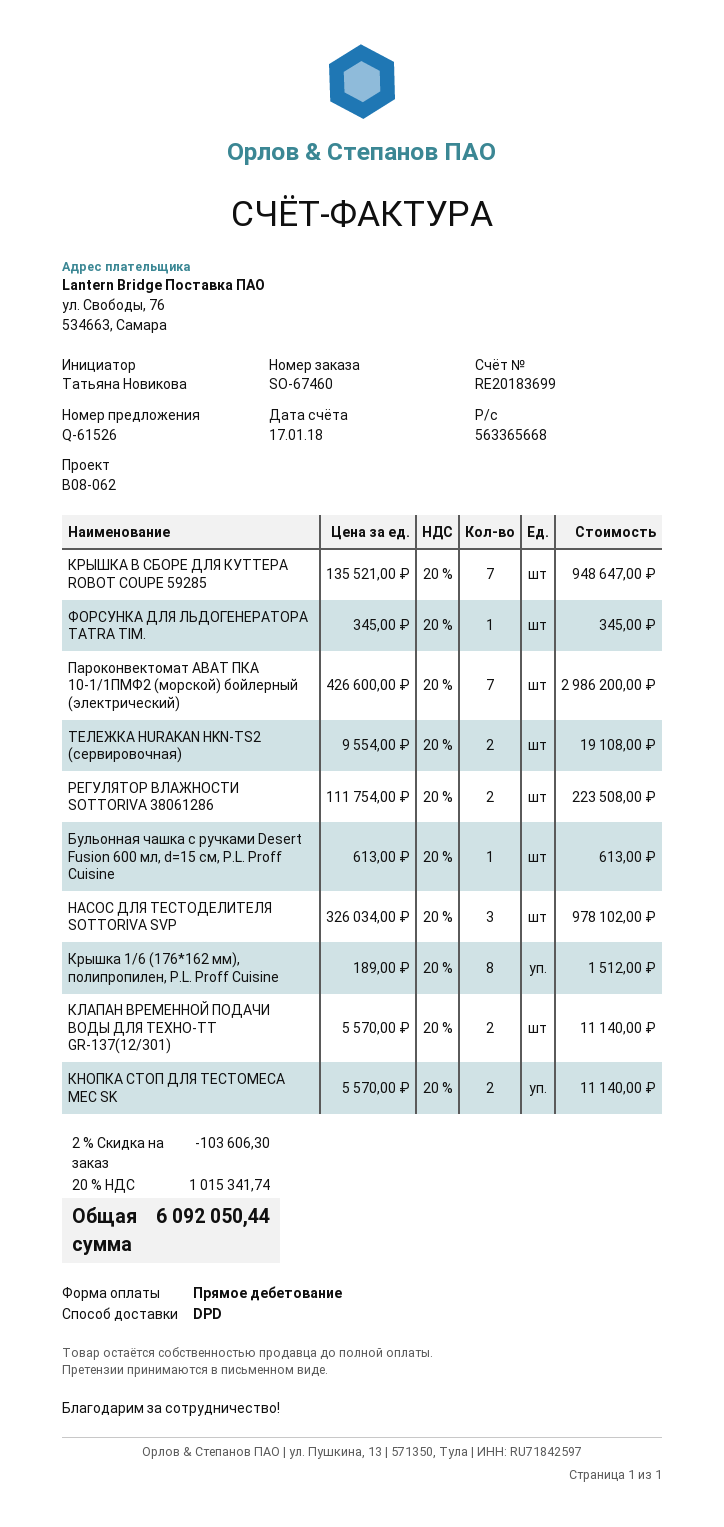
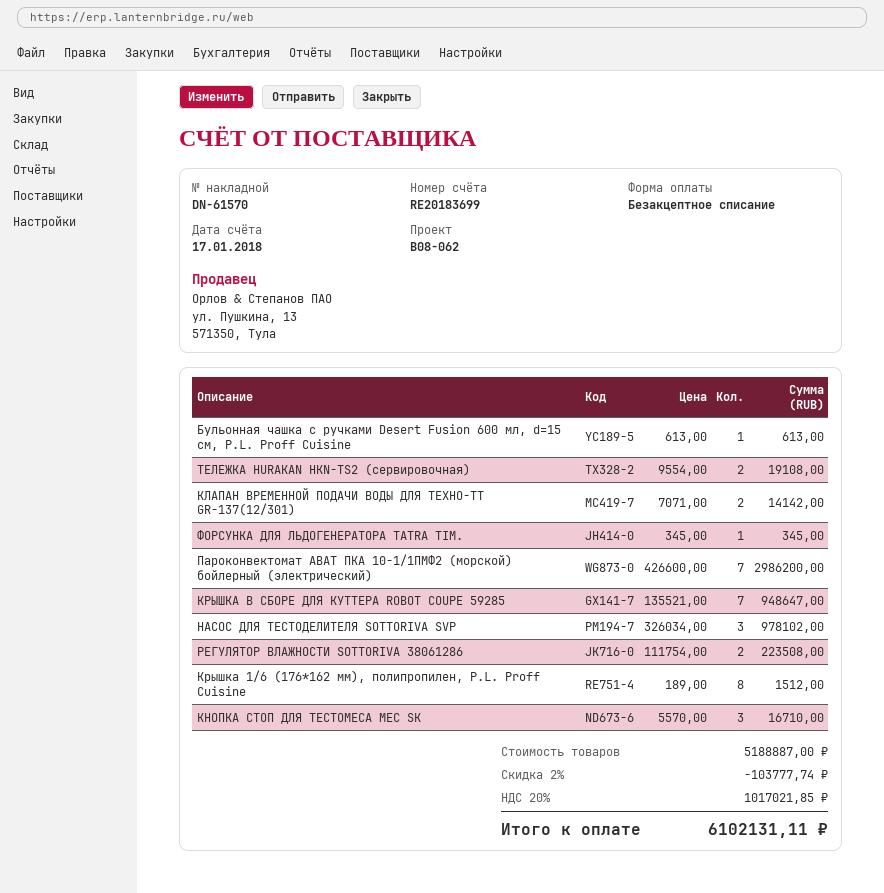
КЛАПАН ВРЕМЕННОЙ ПОДАЧИ ВОДЫ ДЛЯ ТЕХНО-ТТ GR-137(12/301): 2 x 5570.00 = 11140.00 -> 2 x 7071.00 = 14142.00
КНОПКА СТОП ДЛЯ ТЕСТОМЕСА MEC SK: 2 x 5570.00 = 11140.00 -> 3 x 5570.00 = 16710.00
discount: 2% = 103606.30 -> 2% = 103777.74
tax: 20% = 1015341.74 -> 20% = 1017021.85
total: 6092050.44 -> 6102131.11

